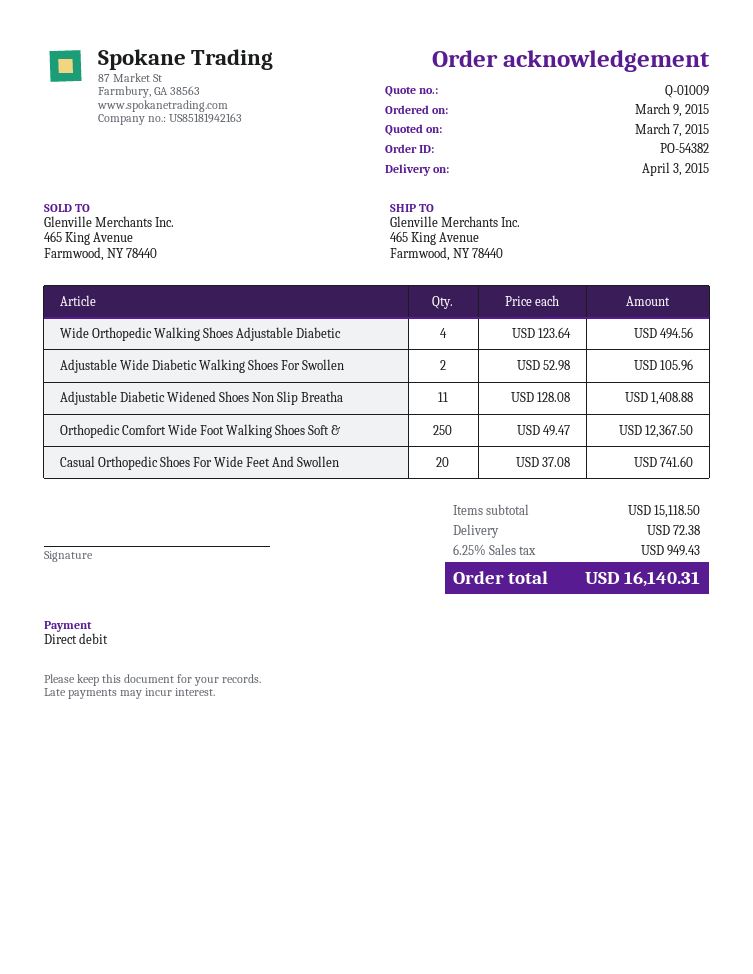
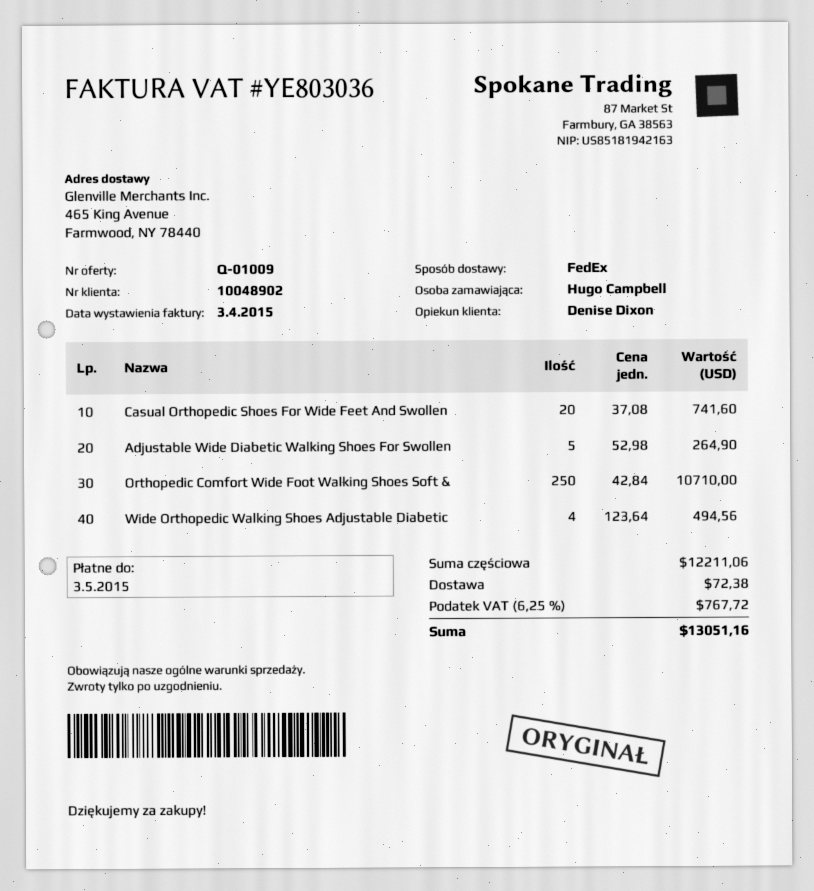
Adjustable Wide Diabetic Walking Shoes For Swollen: 2 x 52.98 = 105.96 -> 5 x 52.98 = 264.90
Adjustable Diabetic Widened Shoes Non Slip Breatha: 11 x 128.08 = 1408.88 -> none
Orthopedic Comfort Wide Foot Walking Shoes Soft &: 250 x 49.47 = 12367.50 -> 250 x 42.84 = 10710.00
subtotal: 15118.50 -> 12211.06
tax: 6.25% = 949.43 -> 6.25% = 767.72
total: 16140.31 -> 13051.16

